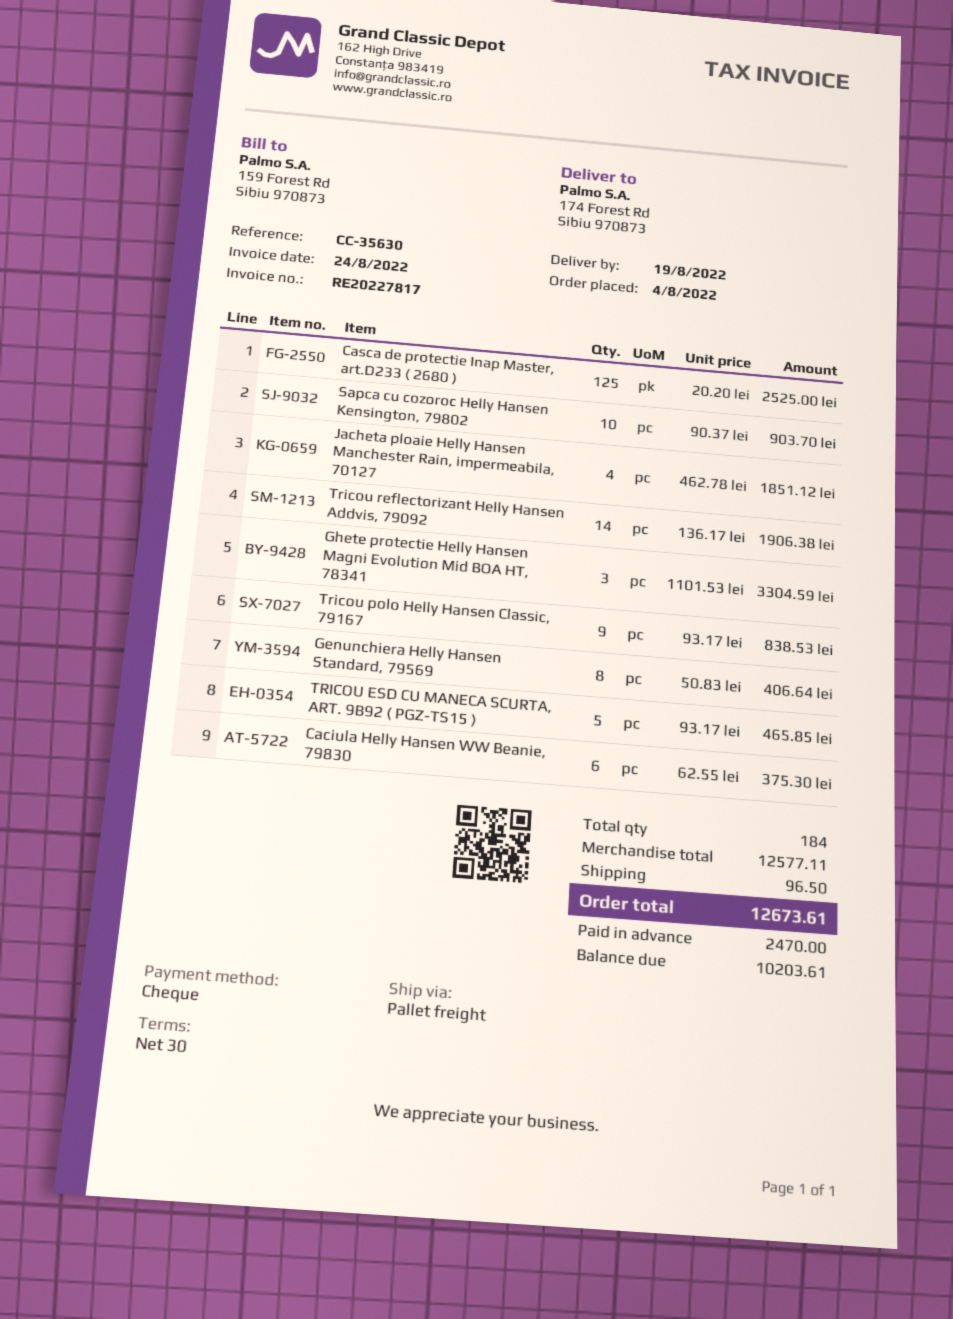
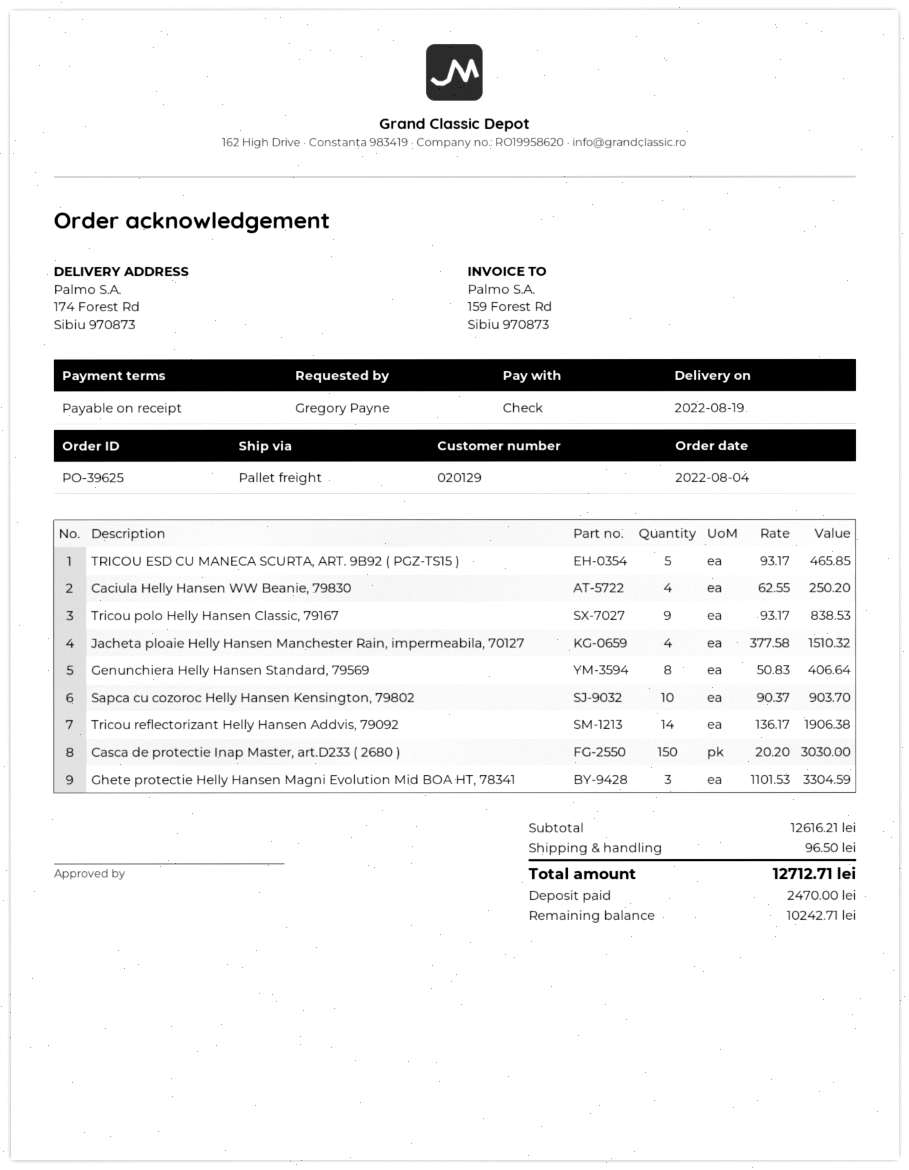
payment terms: 30 days -> on receipt
Casca de protectie Inap Master, art.D233 ( 2680 ): 125 x 20.20 = 2525.00 -> 150 x 20.20 = 3030.00
Jacheta ploaie Helly Hansen Manchester Rain, impermeabila, 70127: 4 x 462.78 = 1851.12 -> 4 x 377.58 = 1510.32
Caciula Helly Hansen WW Beanie, 79830: 6 x 62.55 = 375.30 -> 4 x 62.55 = 250.20
subtotal: 12577.11 -> 12616.21
total: 12673.61 -> 12712.71
balance: 10203.61 -> 10242.71

